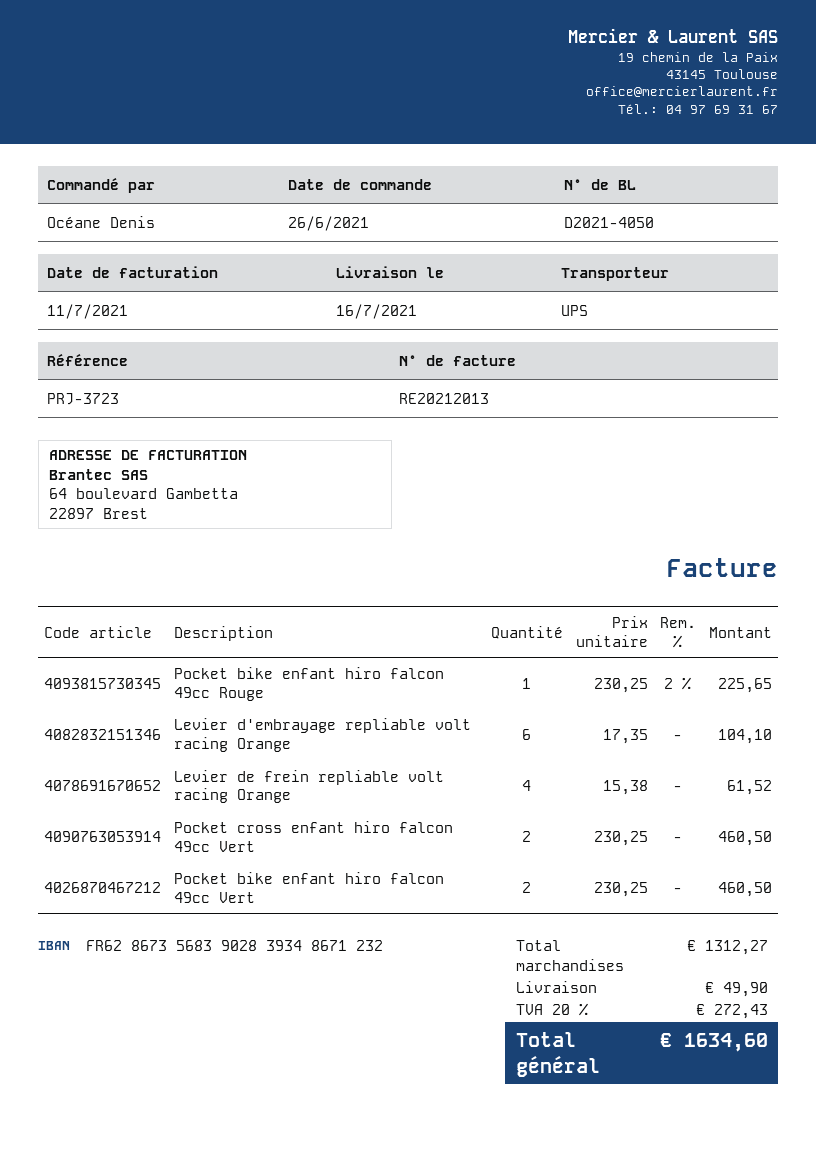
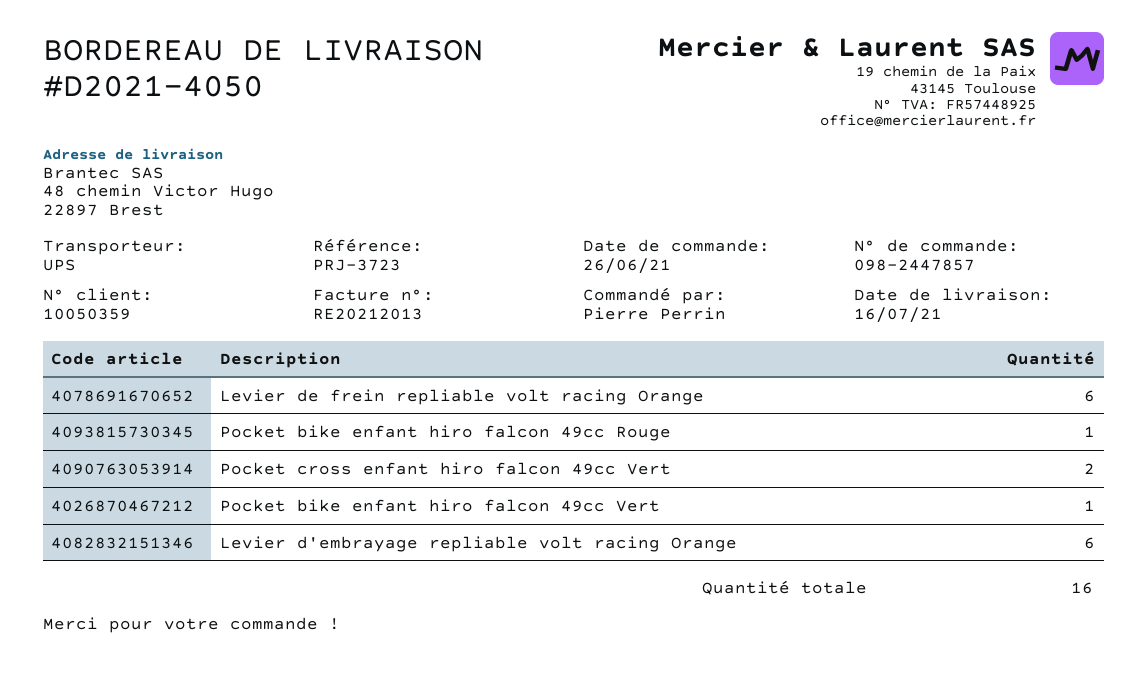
ordered by: Océane Denis -> Pierre Perrin
Levier de frein repliable volt racing Orange: 4 -> 6
Pocket bike enfant hiro falcon 49cc Vert: 2 -> 1

